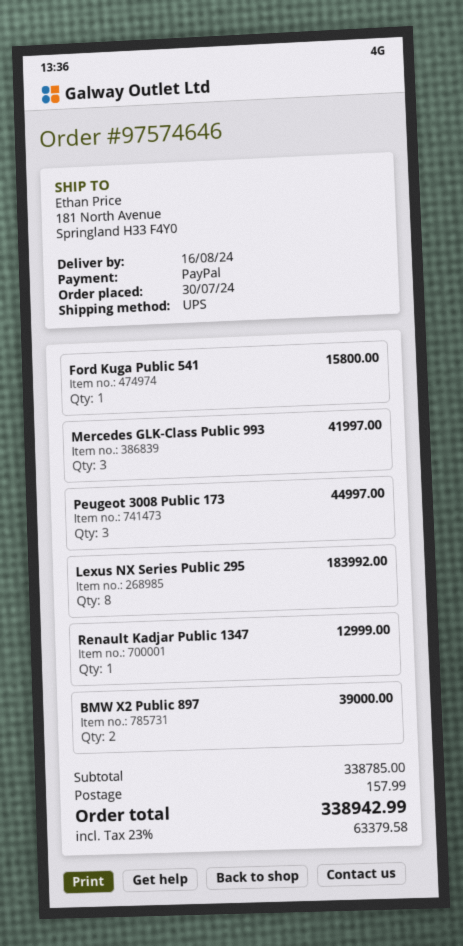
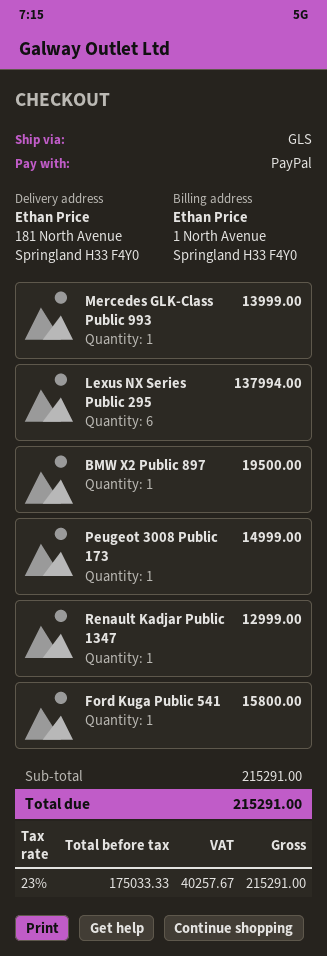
shipping method: UPS -> GLS
Mercedes GLK-Class Public 993: 3 for 41997.00 -> 1 for 13999.00
Peugeot 3008 Public 173: 3 for 44997.00 -> 1 for 14999.00
Lexus NX Series Public 295: 8 for 183992.00 -> 6 for 137994.00
BMW X2 Public 897: 2 for 39000.00 -> 1 for 19500.00
subtotal: 338785.00 -> 215291.00
shipping: 157.99 -> none
tax: 23% = 63379.58 -> 23% = 40257.67
total: 338942.99 -> 215291.00

